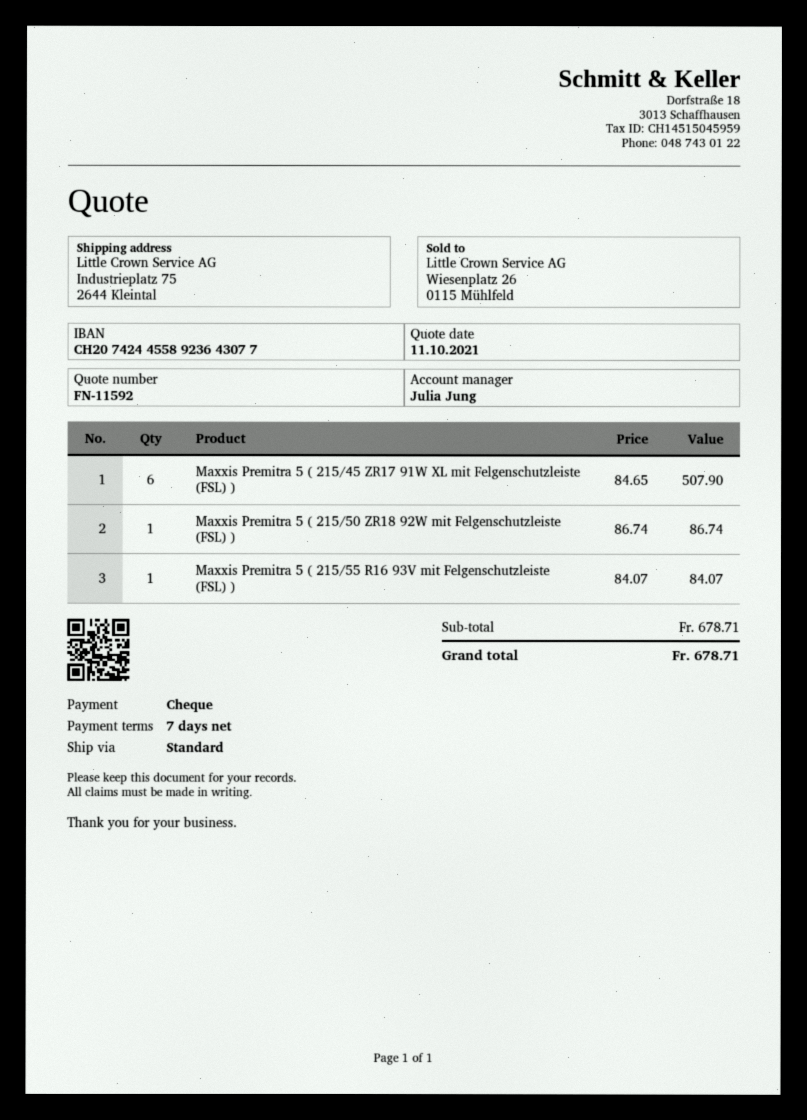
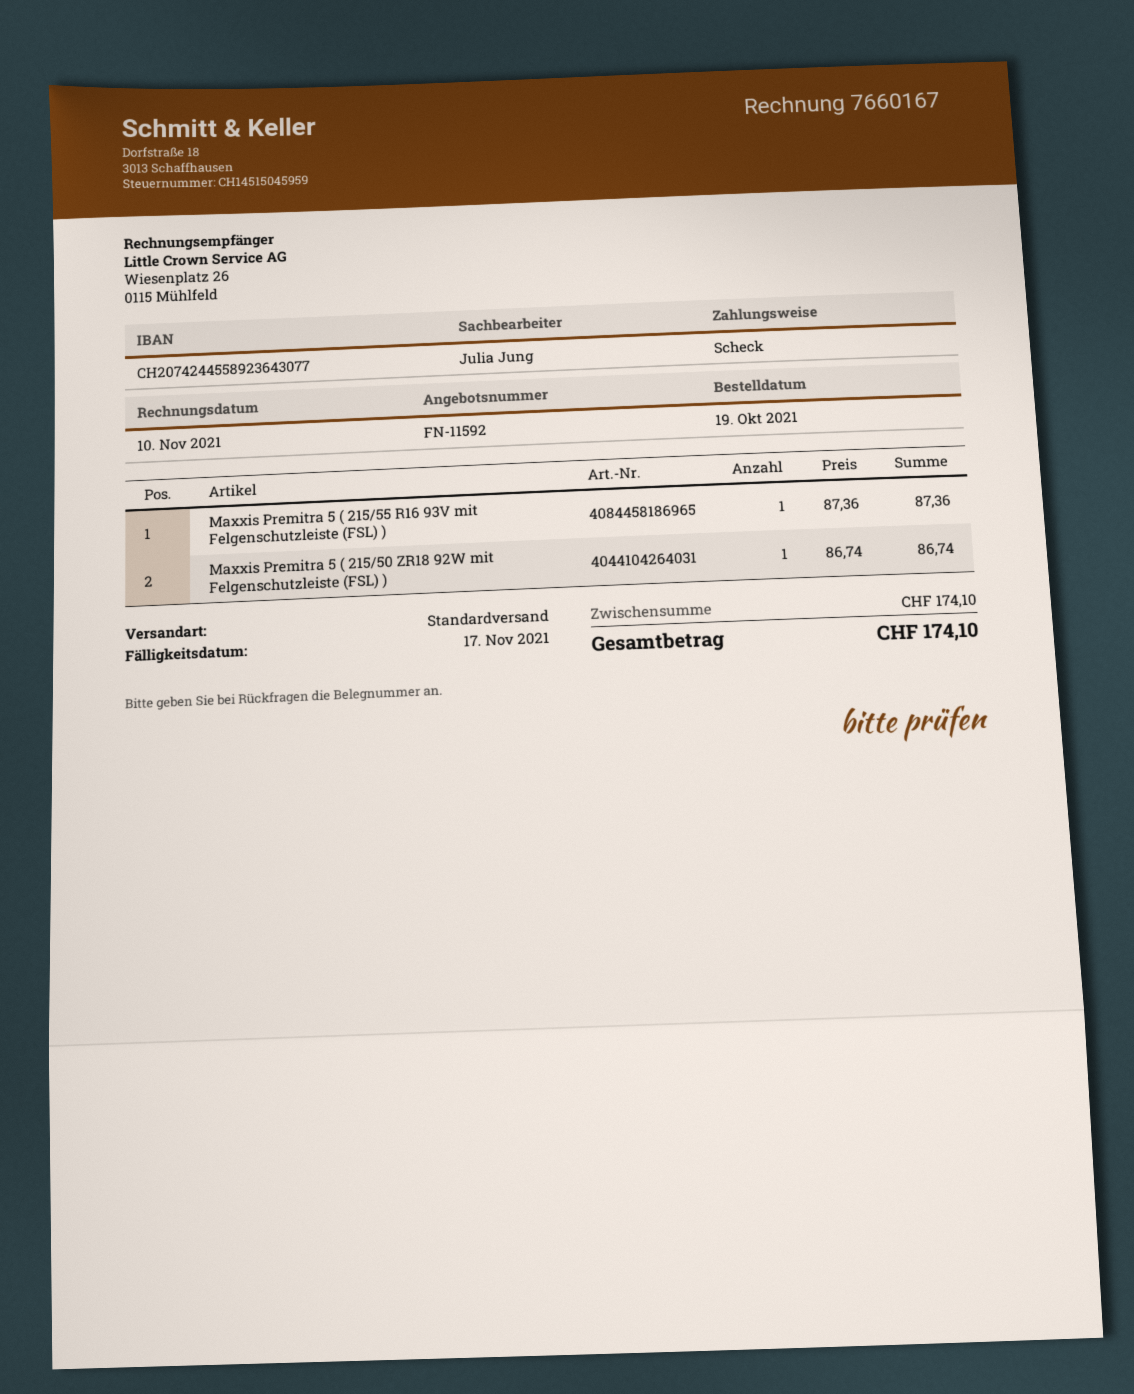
Maxxis Premitra 5 ( 215/45 ZR17 91W XL mit Felgenschutzleiste (FSL) ): 6 x 84.65 = 507.90 -> none
Maxxis Premitra 5 ( 215/55 R16 93V mit Felgenschutzleiste (FSL) ): 1 x 84.07 = 84.07 -> 1 x 87.36 = 87.36
subtotal: 678.71 -> 174.10
total: 678.71 -> 174.10

